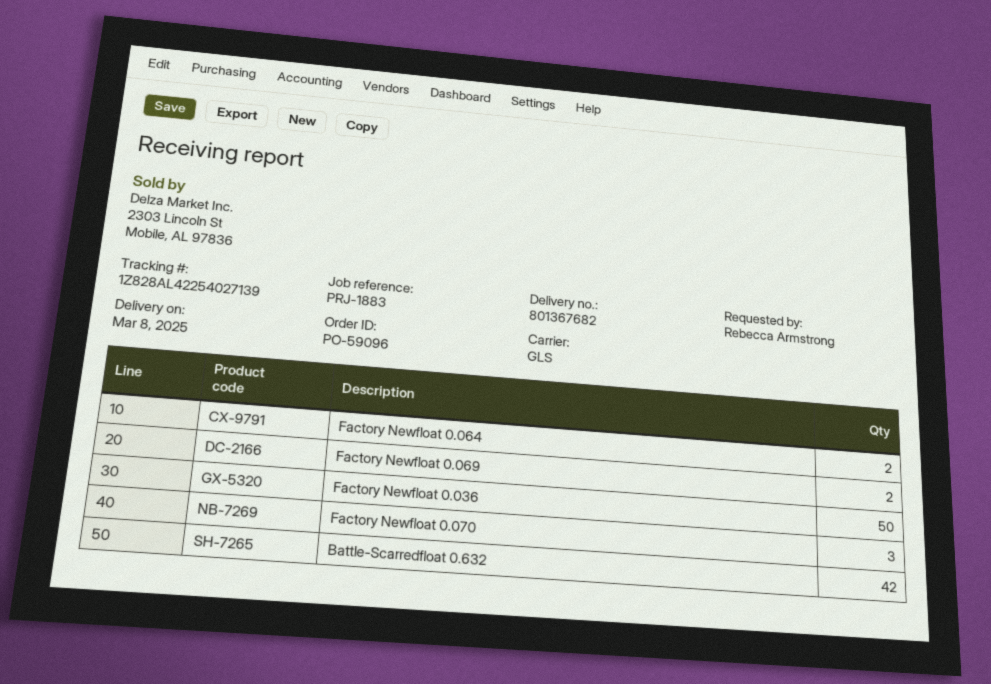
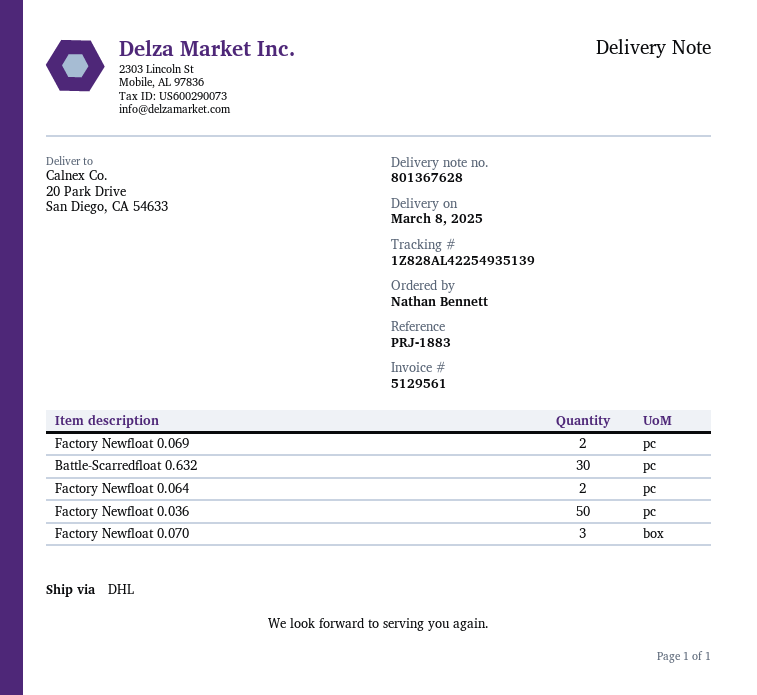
delivery note number: 801367682 -> 801367628
ordered by: Rebecca Armstrong -> Nathan Bennett
shipping method: GLS -> DHL
tracking number: 1Z828AL42254027139 -> 1Z828AL42254935139
Battle-Scarredfloat 0.632: 42 -> 30

